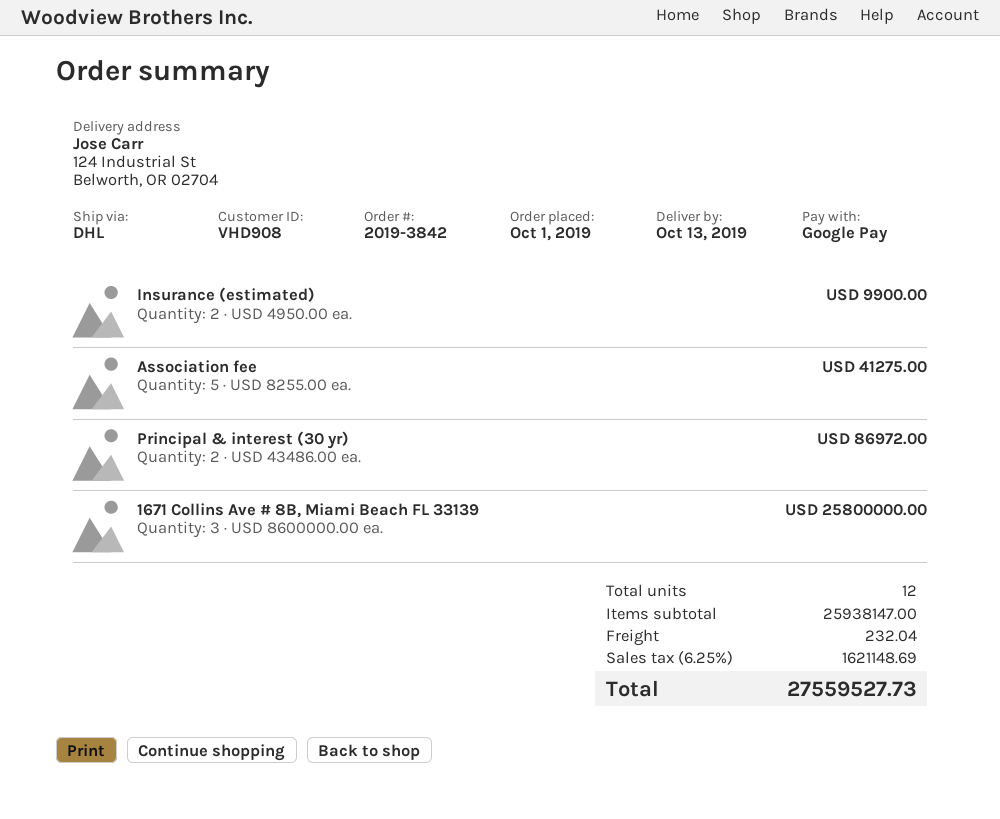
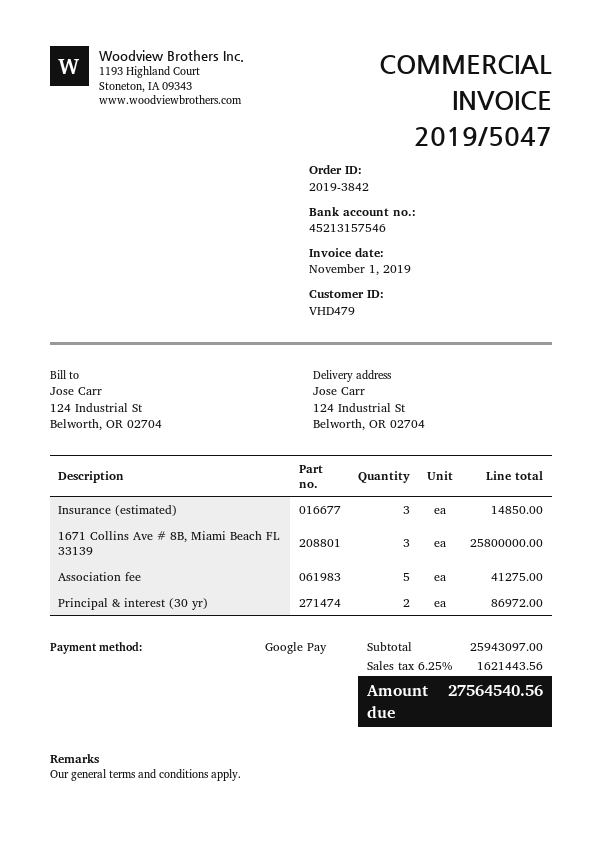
customer number: VHD908 -> VHD479
Insurance (estimated): 2 for 9900.00 -> 3 for 14850.00
subtotal: 25938147.00 -> 25943097.00
shipping: 232.04 -> none
tax: 6.25% = 1621148.69 -> 6.25% = 1621443.56
total: 27559527.73 -> 27564540.56

